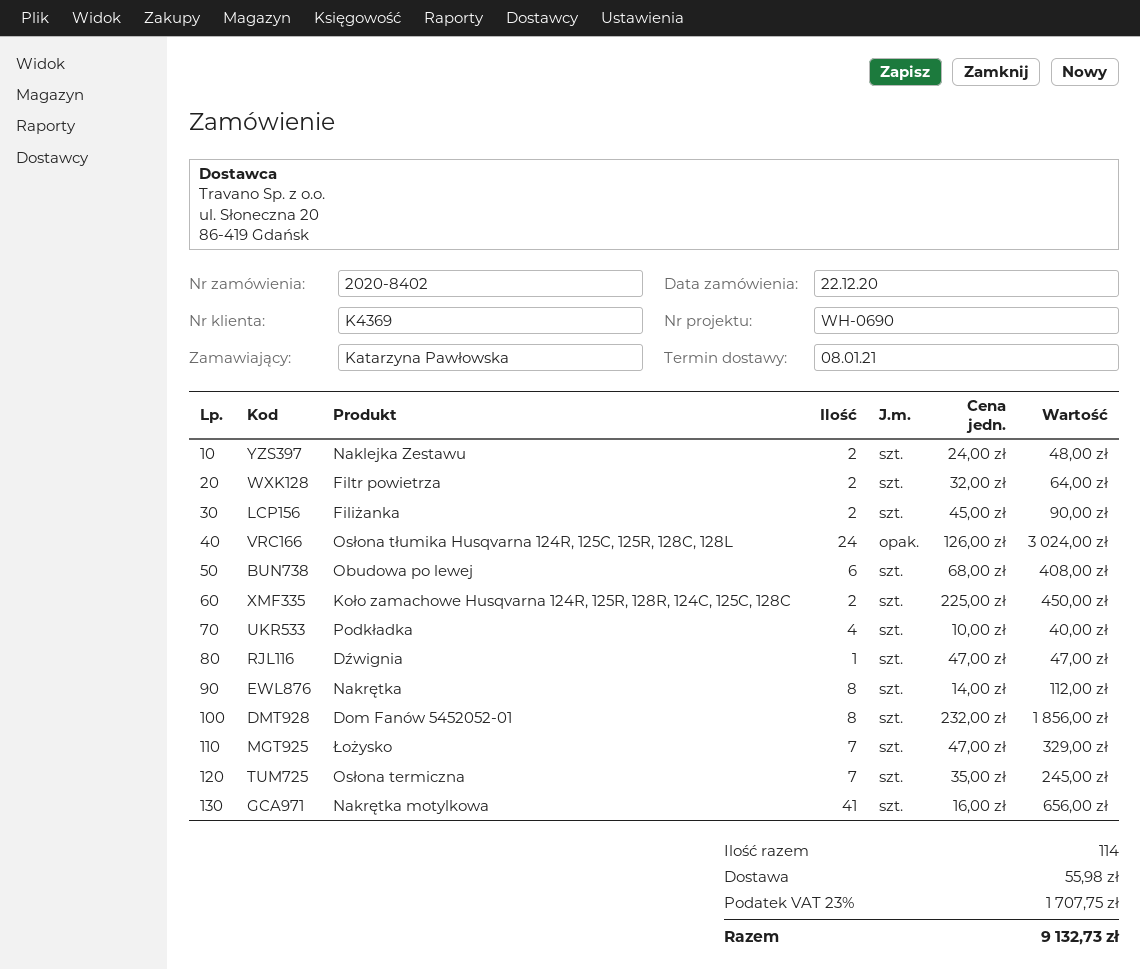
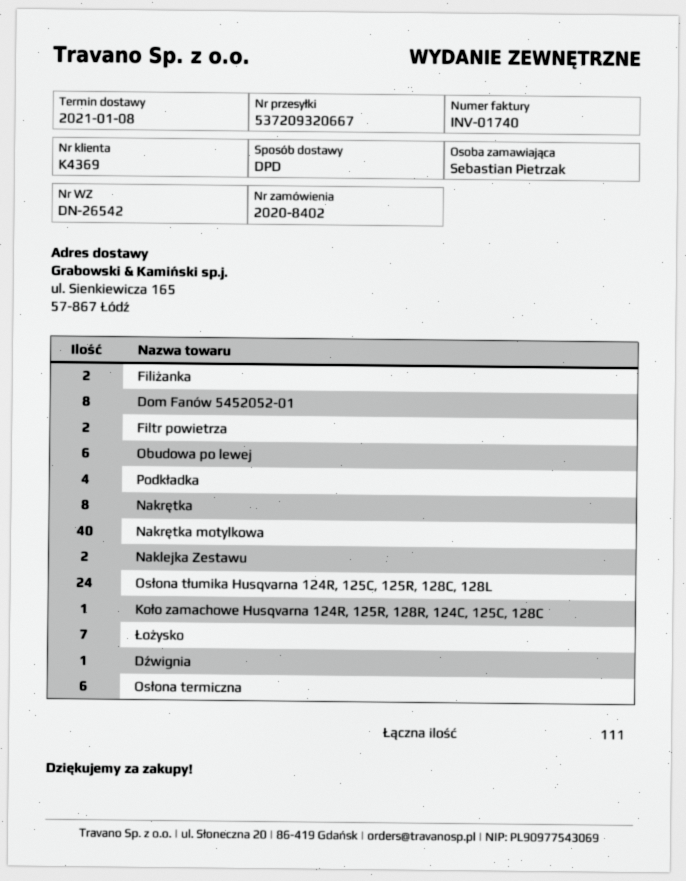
ordered by: Katarzyna Pawłowska -> Sebastian Pietrzak
Koło zamachowe Husqvarna 124R, 125R, 128R, 124C, 125C, 128C: 2 -> 1
Osłona termiczna: 7 -> 6
Nakrętka motylkowa: 41 -> 40
total quantity: 114 -> 111

